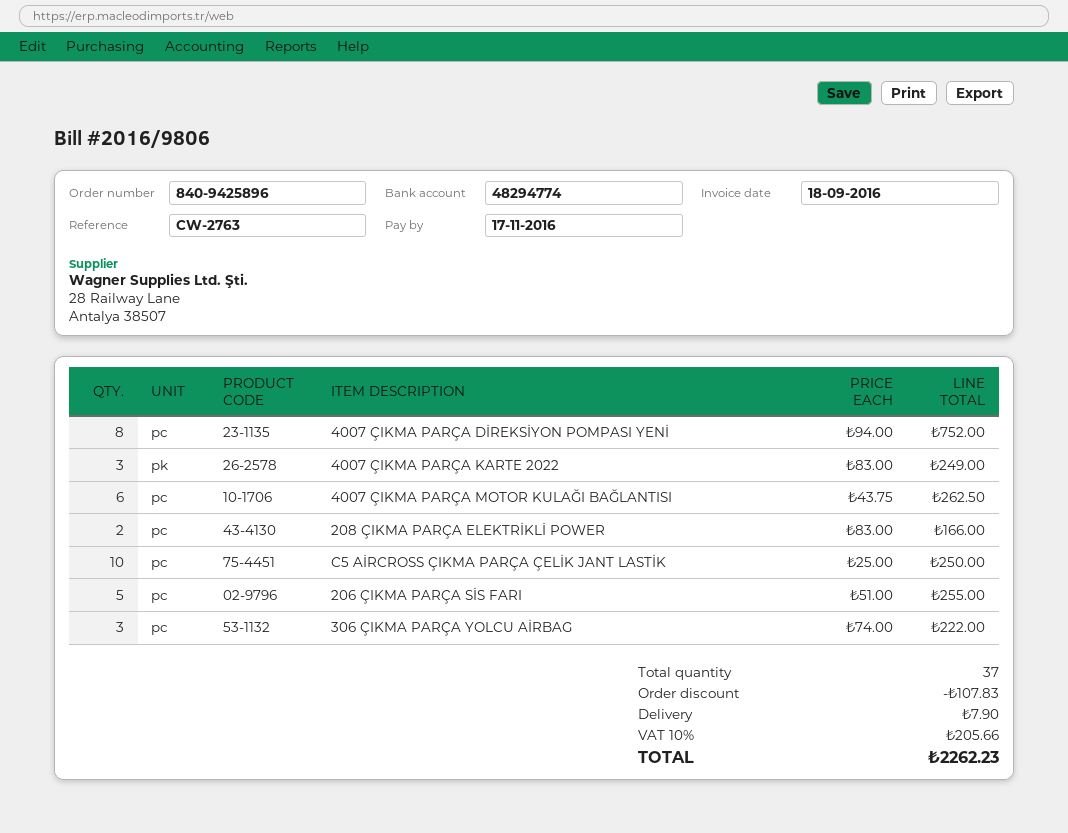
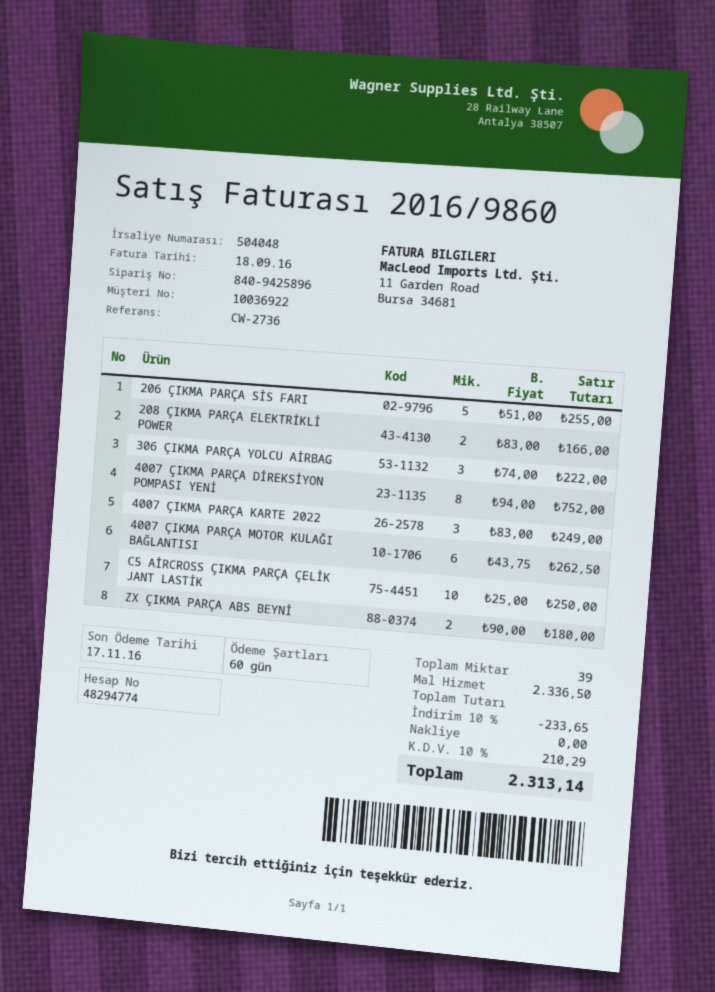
invoice number: 2016/9806 -> 2016/9860
reference: CW-2763 -> CW-2736
ZX ÇIKMA PARÇA ABS BEYNİ: none -> 2 x 90.00 = 180.00
total quantity: 37 -> 39
discount: 107.83 -> 233.65
shipping: 7.90 -> 0.00
tax: 10% = 205.66 -> 10% = 210.29
total: 2262.23 -> 2313.14

